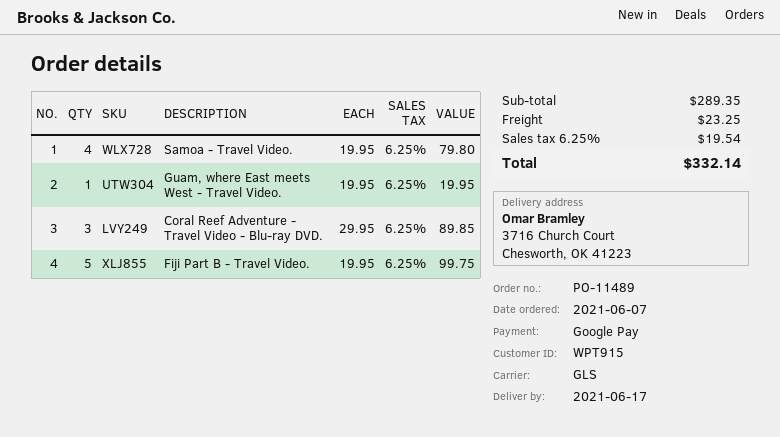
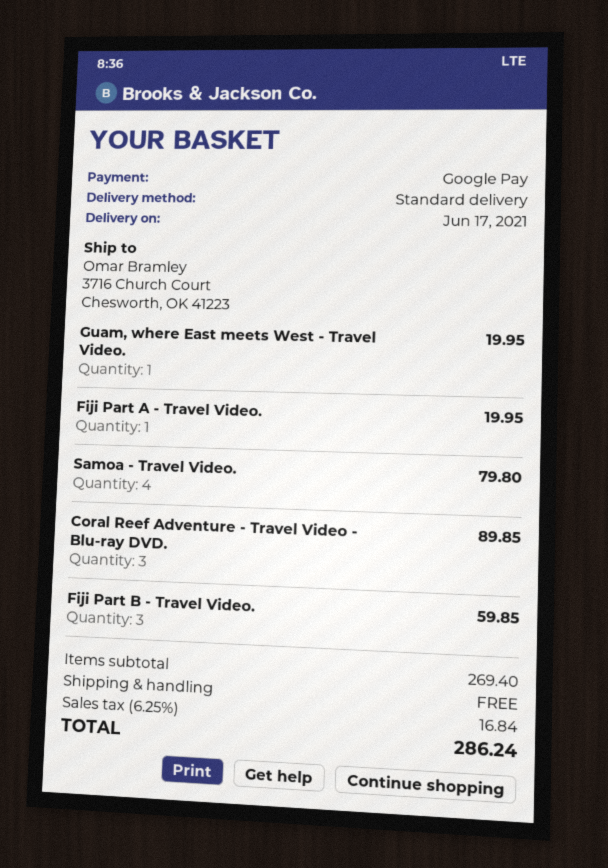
shipping method: GLS -> standard
Fiji Part B - Travel Video.: 5 for 99.75 -> 3 for 59.85
Fiji Part A - Travel Video.: none -> 1 for 19.95
subtotal: 289.35 -> 269.40
shipping: 23.25 -> 0.00
tax: 6.25% = 19.54 -> 6.25% = 16.84
total: 332.14 -> 286.24

